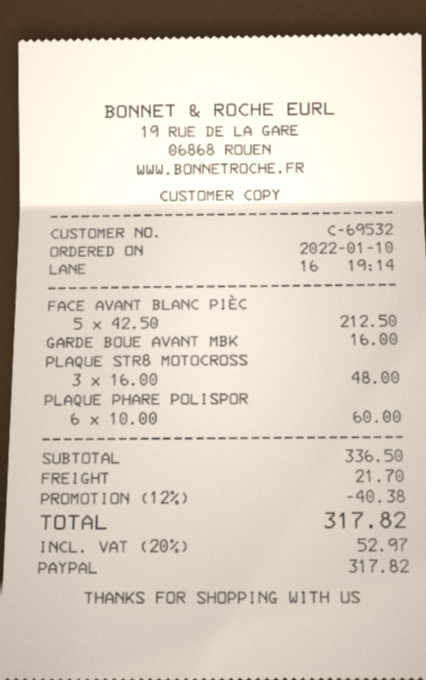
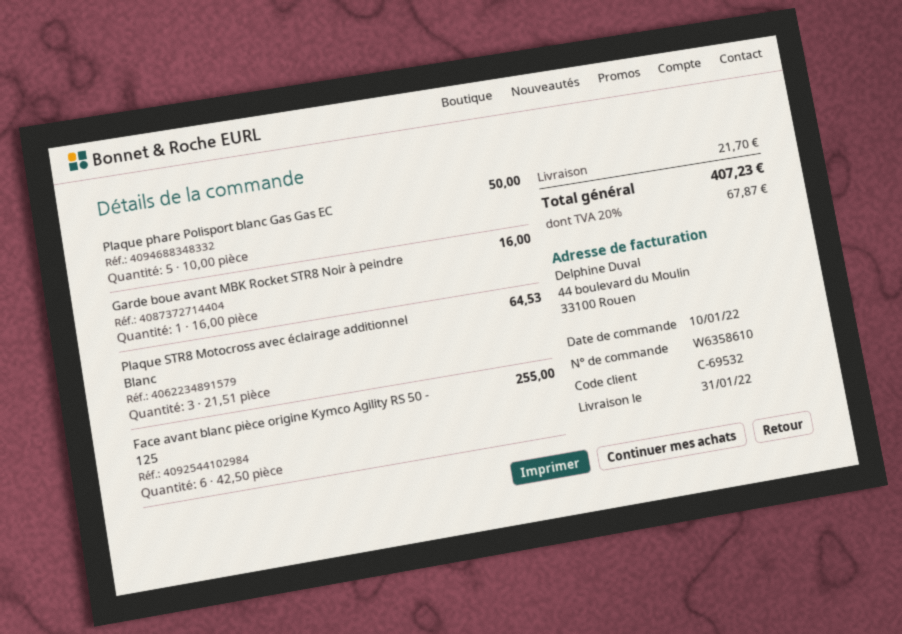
FACE AVANT BLANC PIÈC: 5 x 42.50 = 212.50 -> 6 x 42.50 = 255.00
PLAQUE STR8 MOTOCROSS: 3 x 16.00 = 48.00 -> 3 x 21.51 = 64.53
PLAQUE PHARE POLISPOR: 6 x 10.00 = 60.00 -> 5 x 10.00 = 50.00
discount: 12% = 40.38 -> none
tax: 20% = 52.97 -> 20% = 67.87
total: 317.82 -> 407.23

